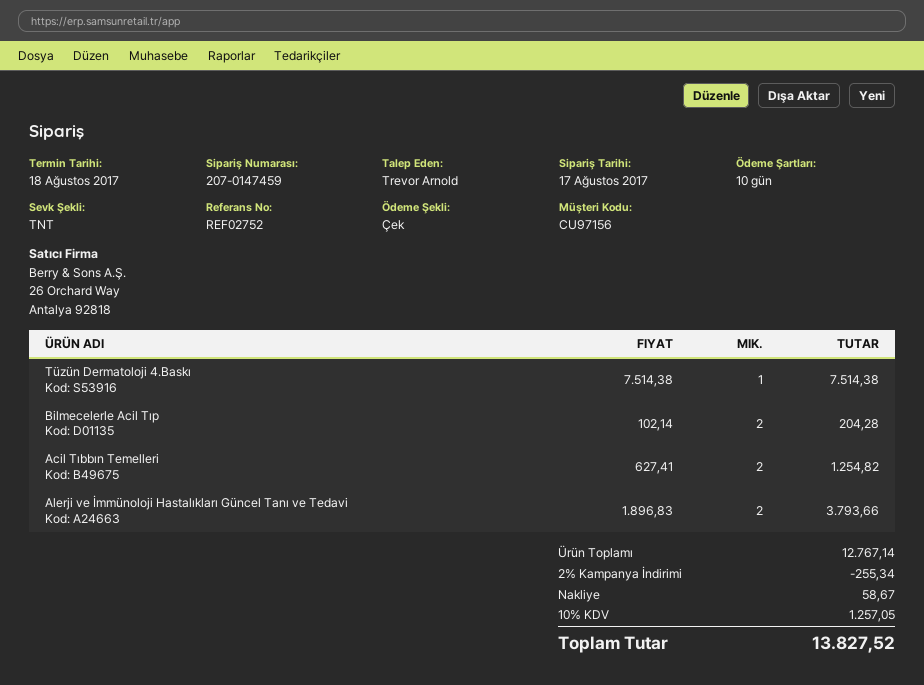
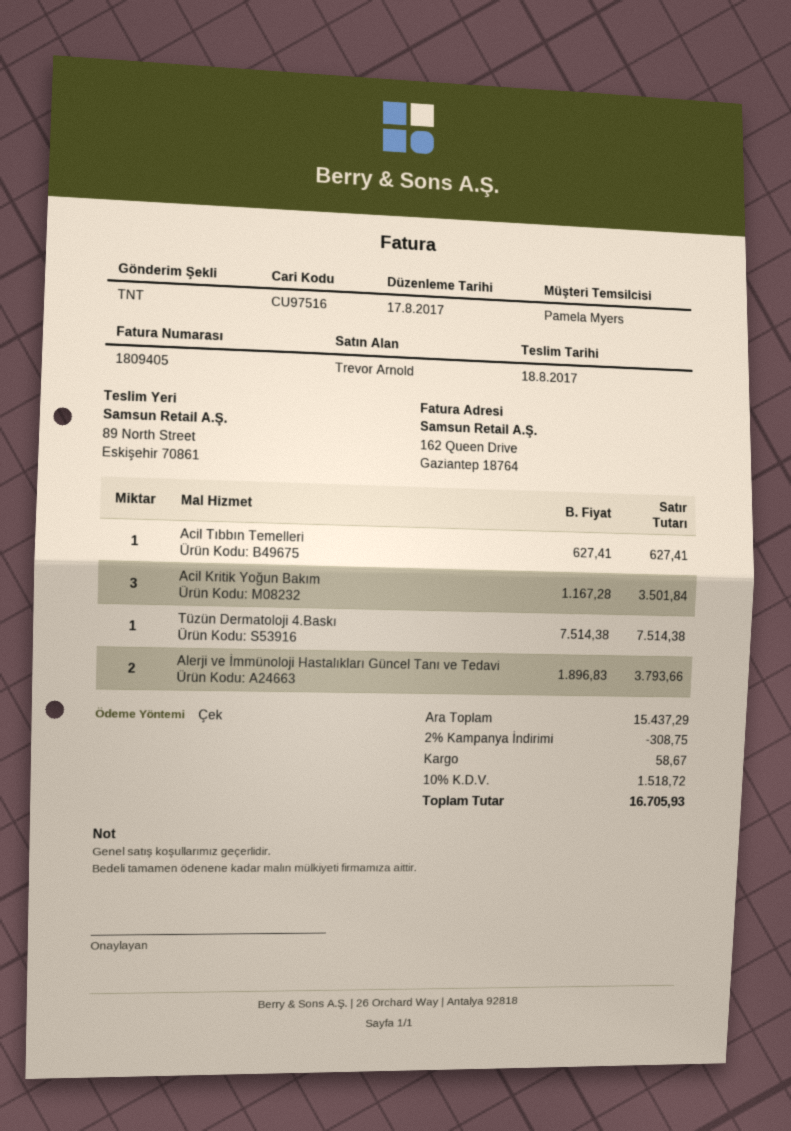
customer number: CU97156 -> CU97516
Bilmecelerle Acil Tıp: 2 x 102.14 = 204.28 -> none
Acil Tıbbın Temelleri: 2 x 627.41 = 1254.82 -> 1 x 627.41 = 627.41
Acil Kritik Yoğun Bakım: none -> 3 x 1167.28 = 3501.84
subtotal: 12767.14 -> 15437.29
discount: 2% = 255.34 -> 2% = 308.75
tax: 10% = 1257.05 -> 10% = 1518.72
total: 13827.52 -> 16705.93

